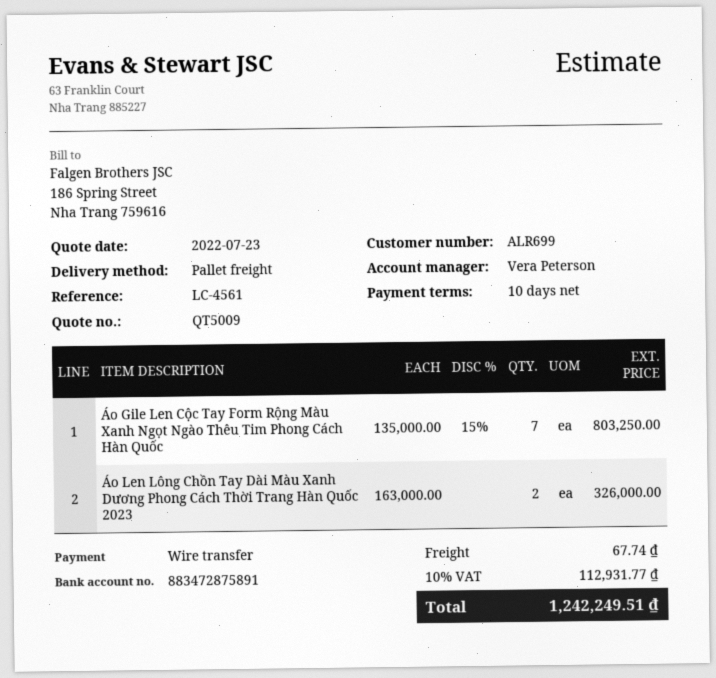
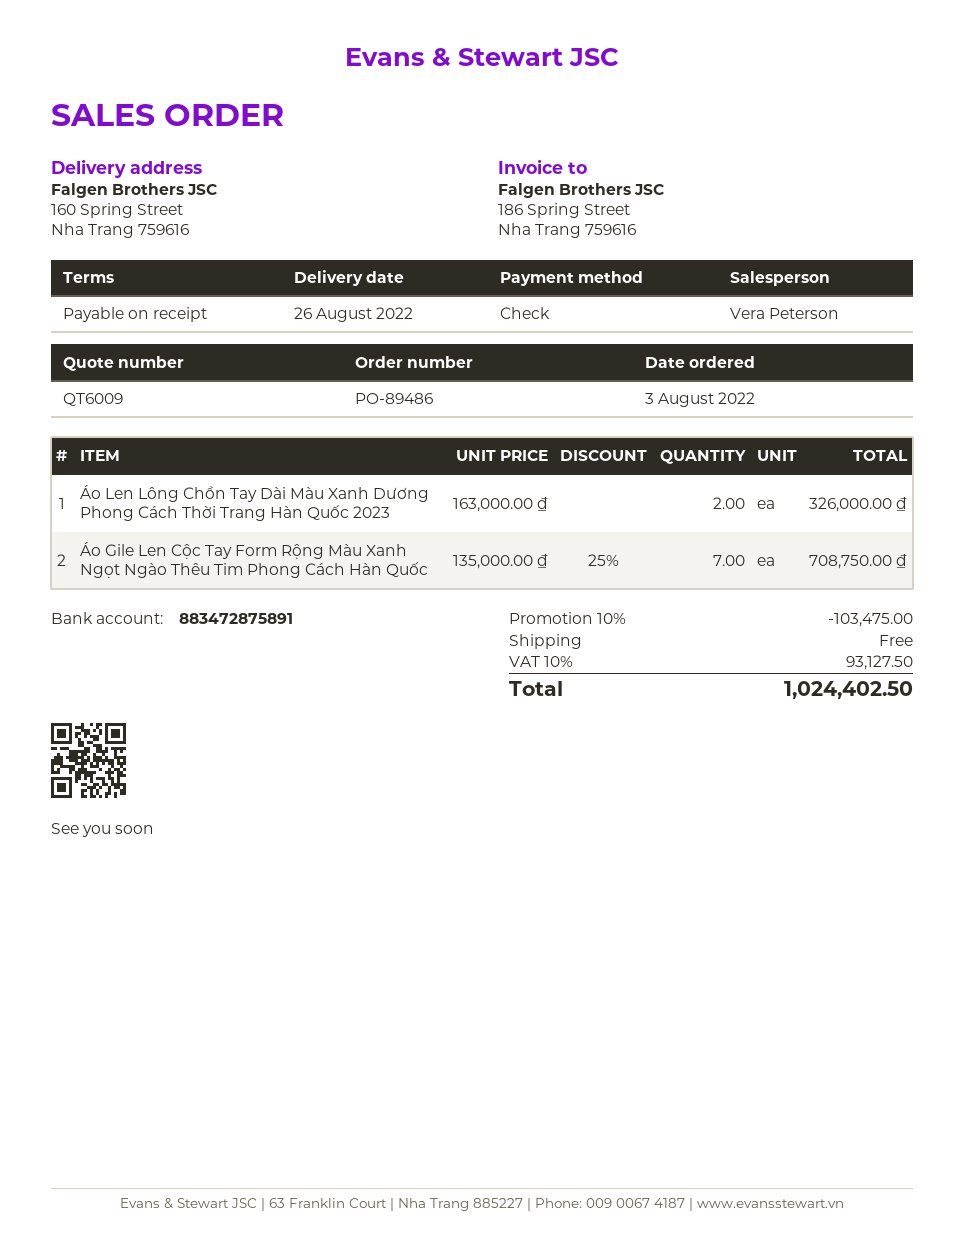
quote number: QT5009 -> QT6009
payment terms: 10 days -> on receipt
payment method: bank transfer -> cheque
Áo Gile Len Cộc Tay Form Rộng Màu Xanh Ngọt Ngào Thêu Tim Phong Cách Hàn Quốc: 7 x 135000.00 - 15% = 803250.00 -> 7 x 135000.00 - 25% = 708750.00
discount: none -> 10% = 103475.00
shipping: 67.74 -> 0.00
tax: 10% = 112931.77 -> 10% = 93127.50
total: 1242249.51 -> 1024402.50

